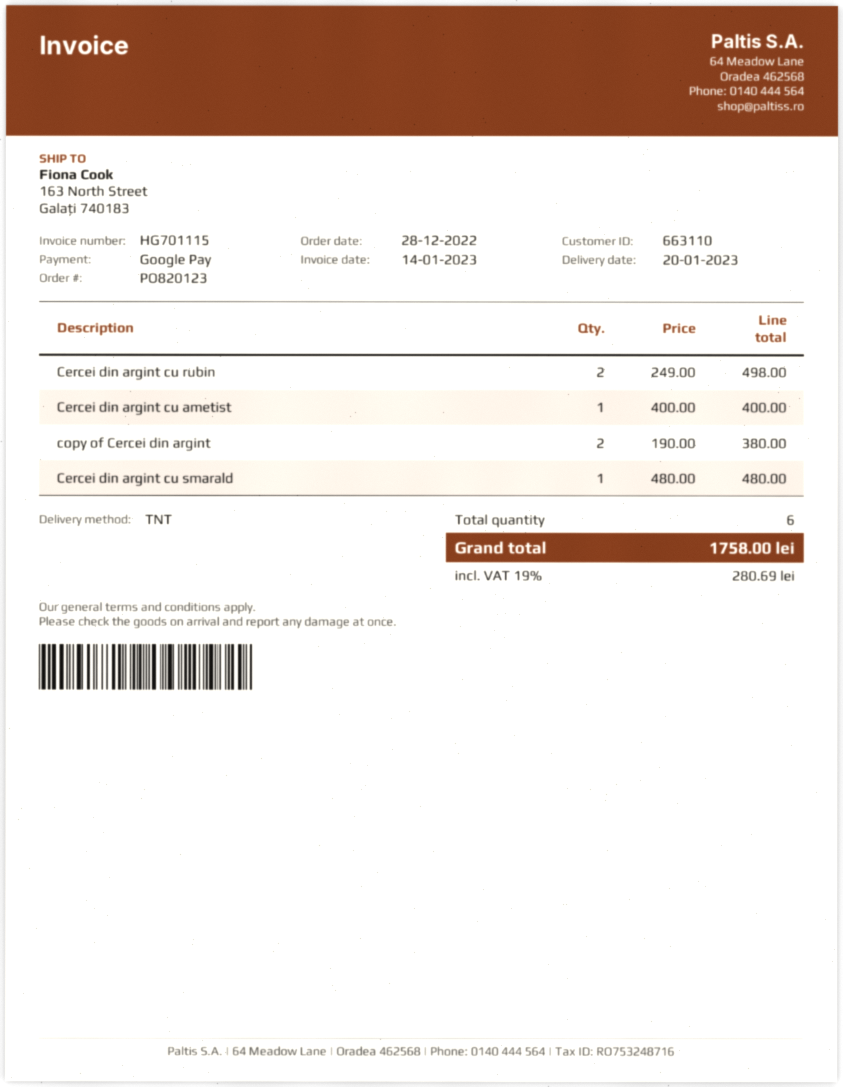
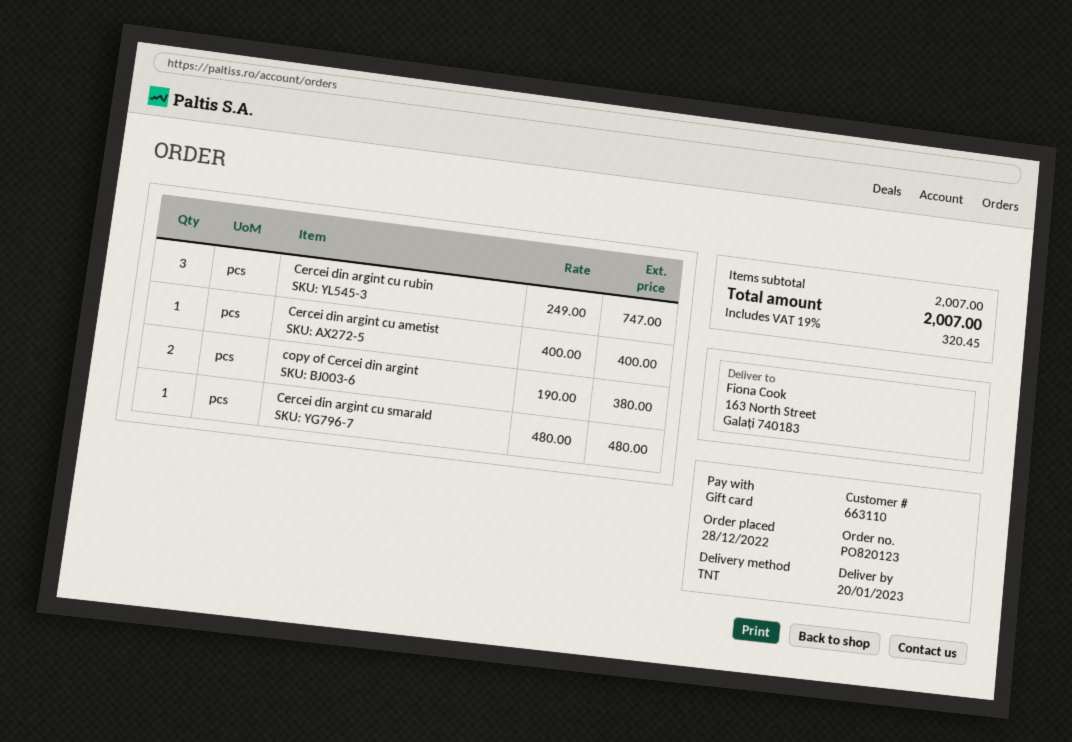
payment method: Google Pay -> gift card
Cercei din argint cu rubin: 2 x 249.00 = 498.00 -> 3 x 249.00 = 747.00
tax: 19% = 280.69 -> 19% = 320.45
total: 1758.00 -> 2007.00

